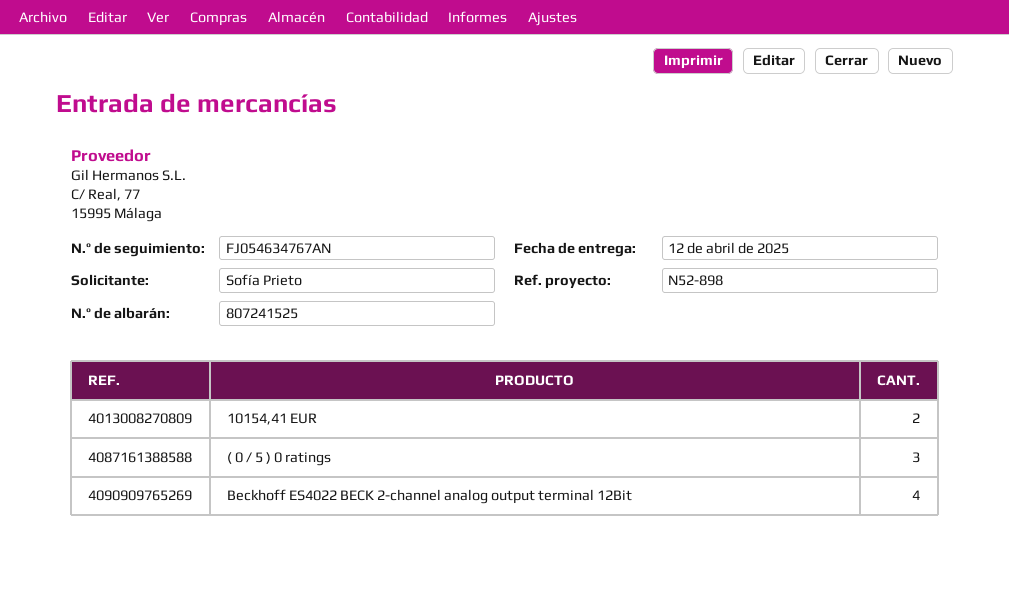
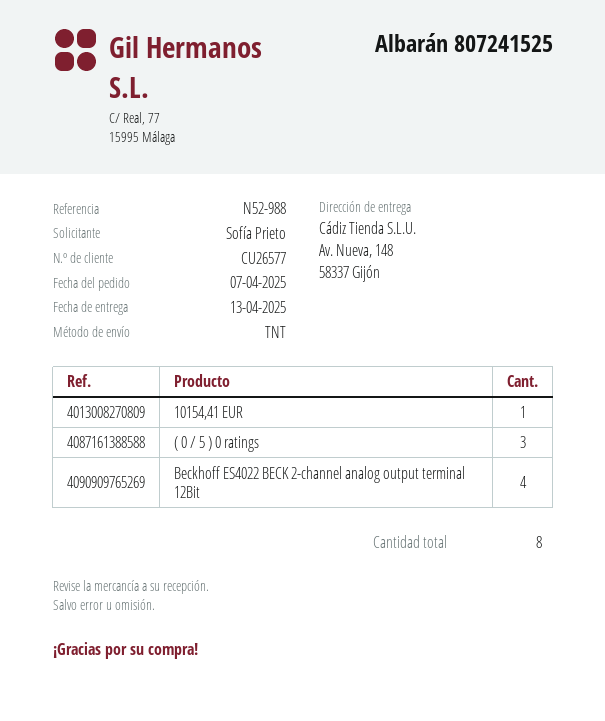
delivery date: 2025-04-12 -> 2025-04-13
reference: N52-898 -> N52-988
10154,41 EUR: 2 -> 1

